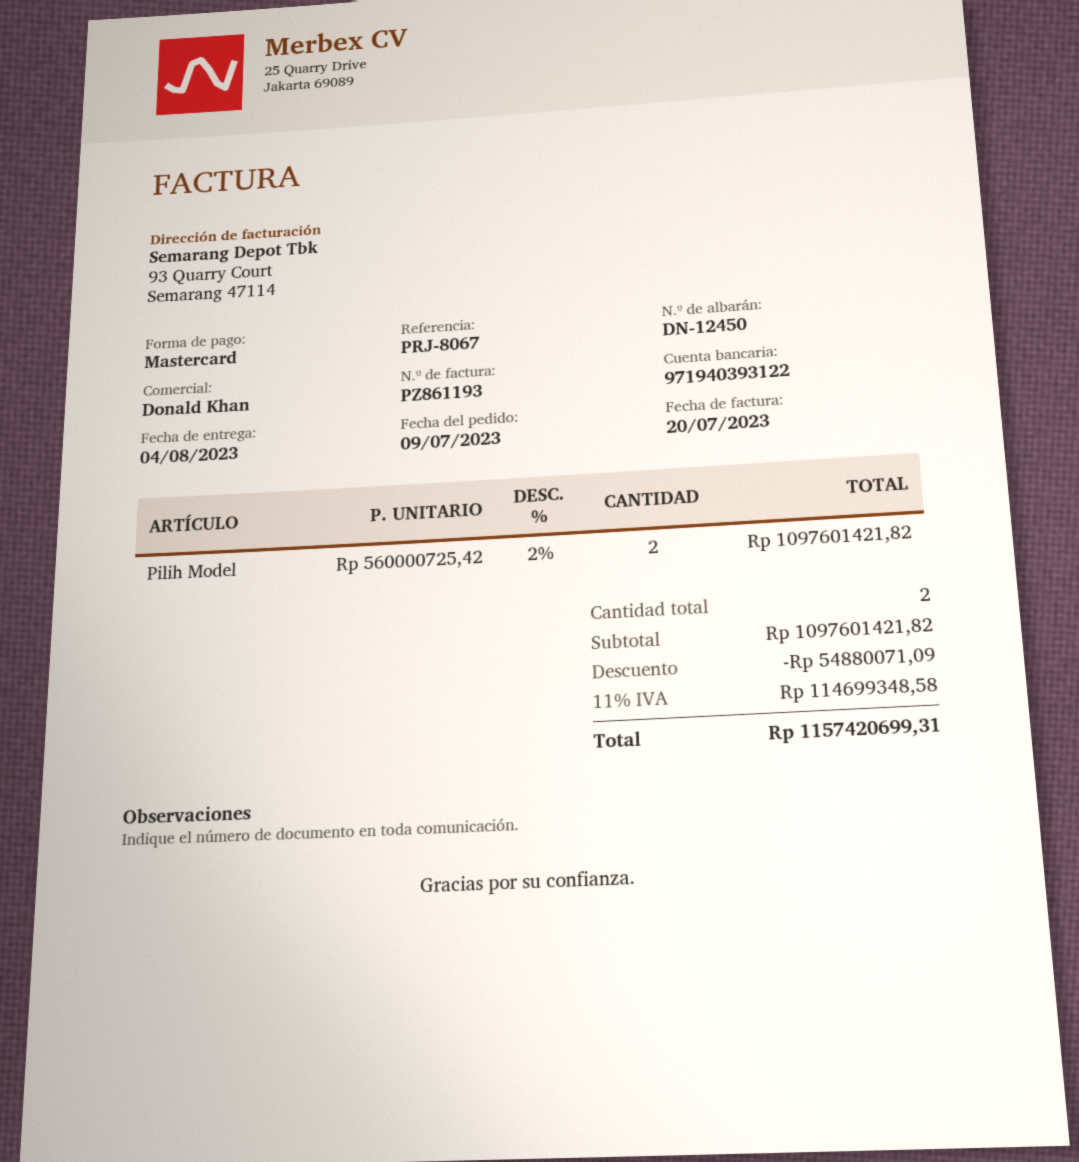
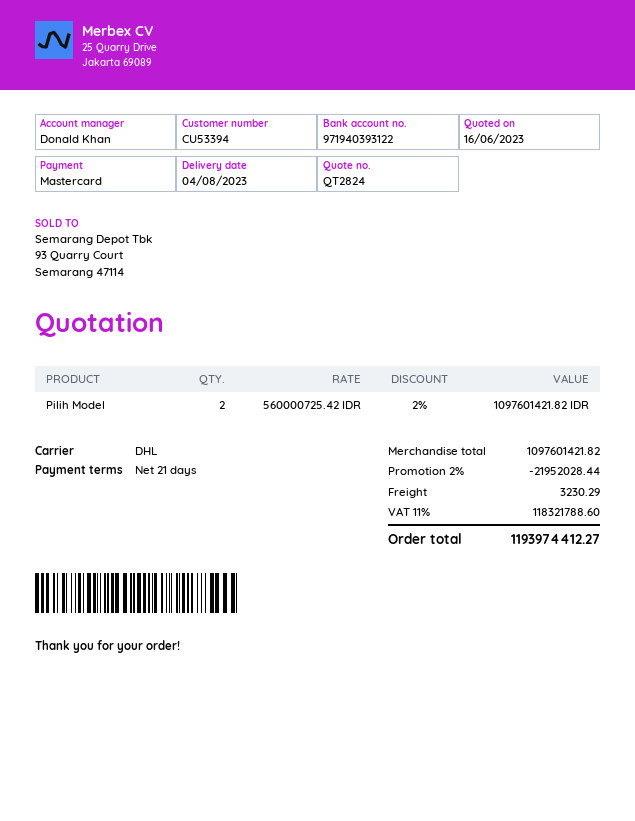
discount: 54880071.09 -> 21952028.44
shipping: none -> 3230.29
tax: 11% = 114699348.58 -> 11% = 118321788.60
total: 1157420699.31 -> 1193974412.27

